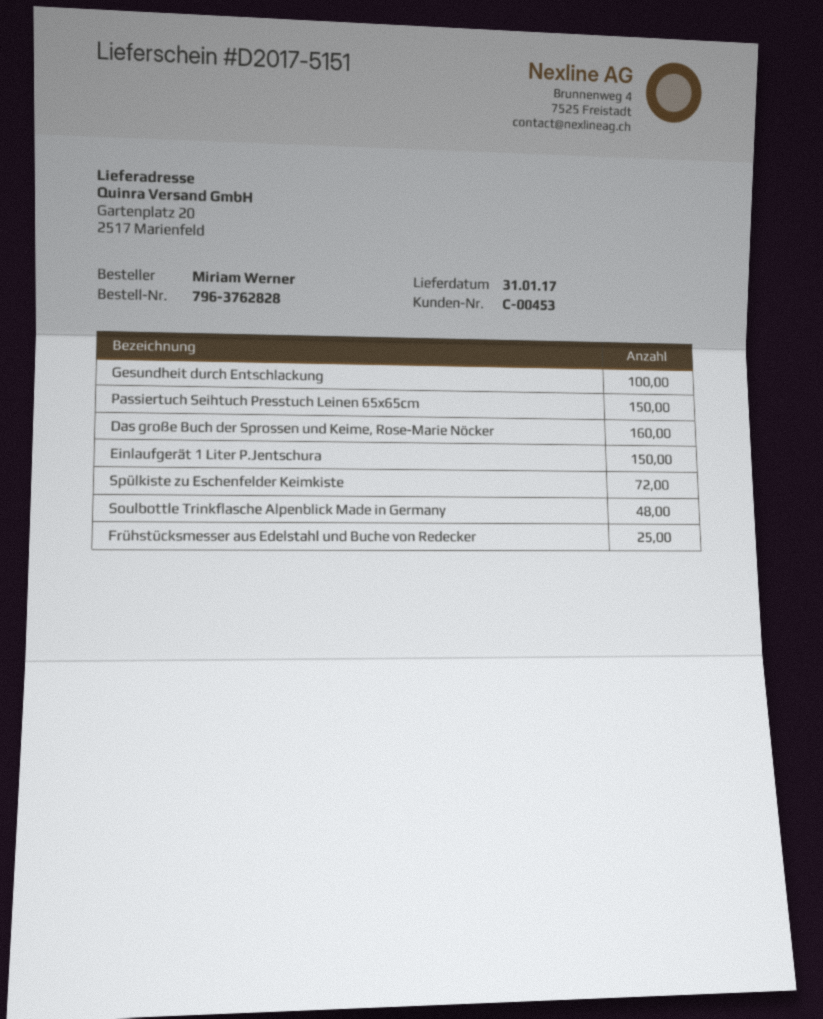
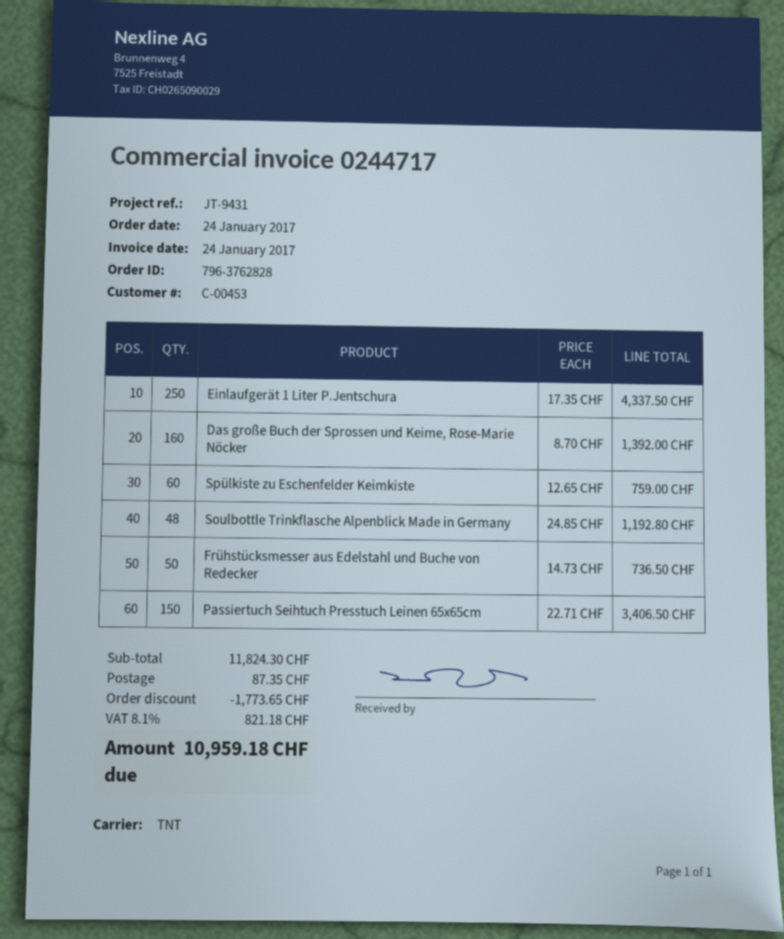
Gesundheit durch Entschlackung: 100 -> none
Einlaufgerät 1 Liter P.Jentschura: 150 -> 250
Spülkiste zu Eschenfelder Keimkiste: 72 -> 60
Frühstücksmesser aus Edelstahl und Buche von Redecker: 25 -> 50

